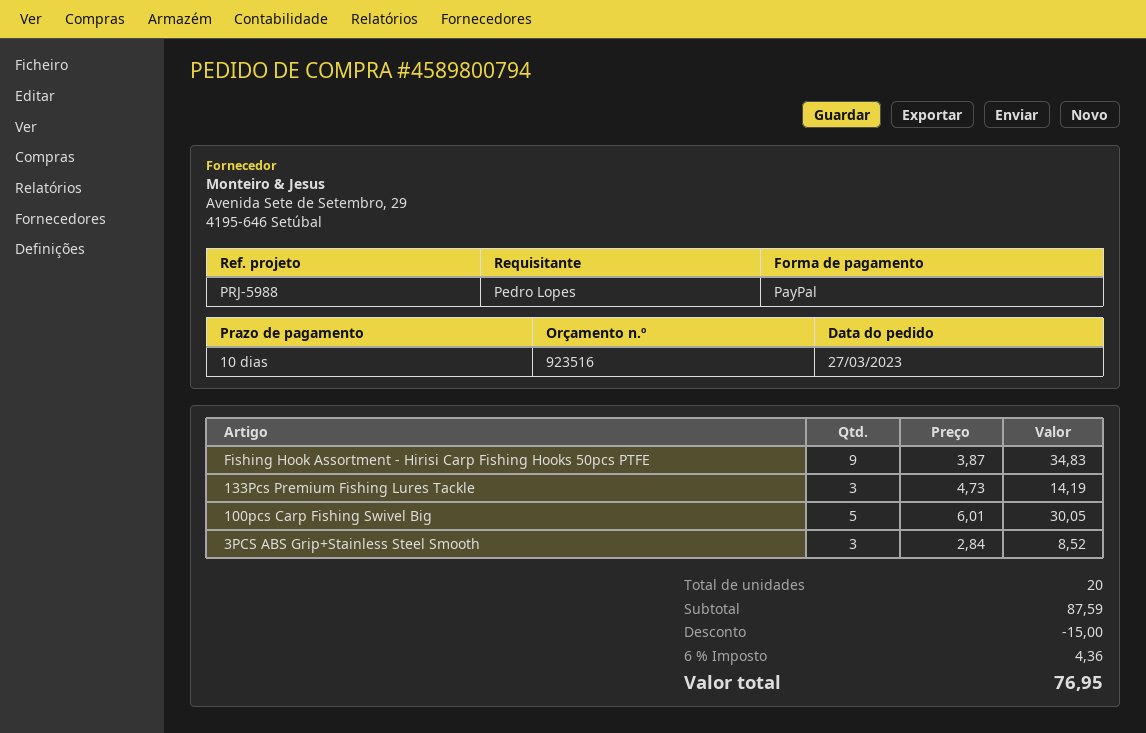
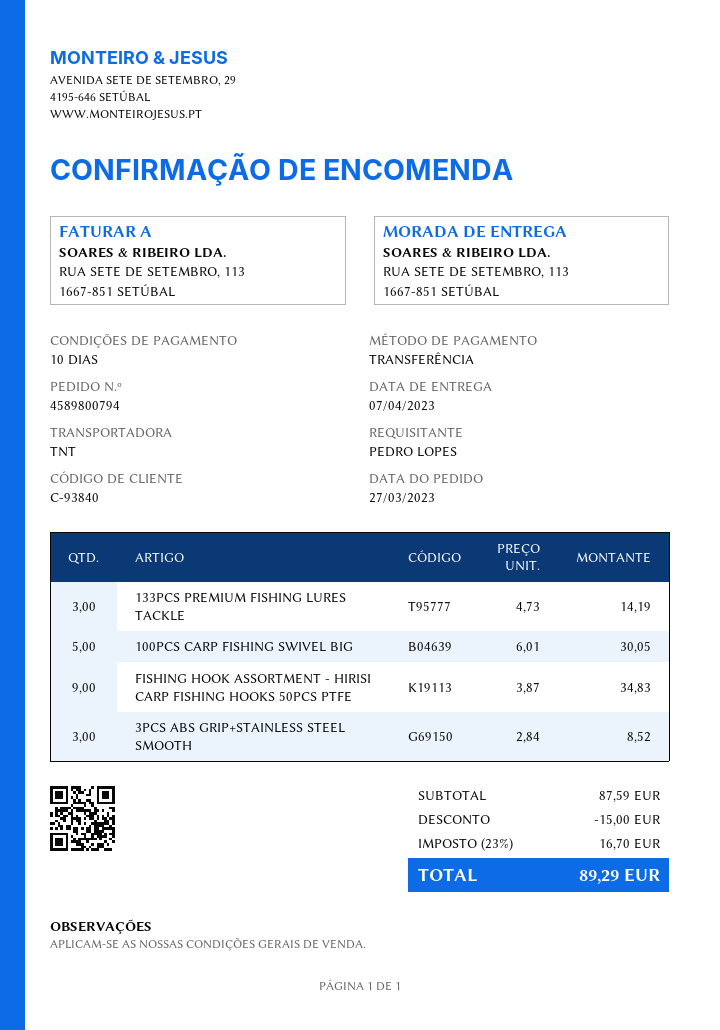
payment method: PayPal -> bank transfer
tax: 6% = 4.36 -> 23% = 16.70
total: 76.95 -> 89.29

